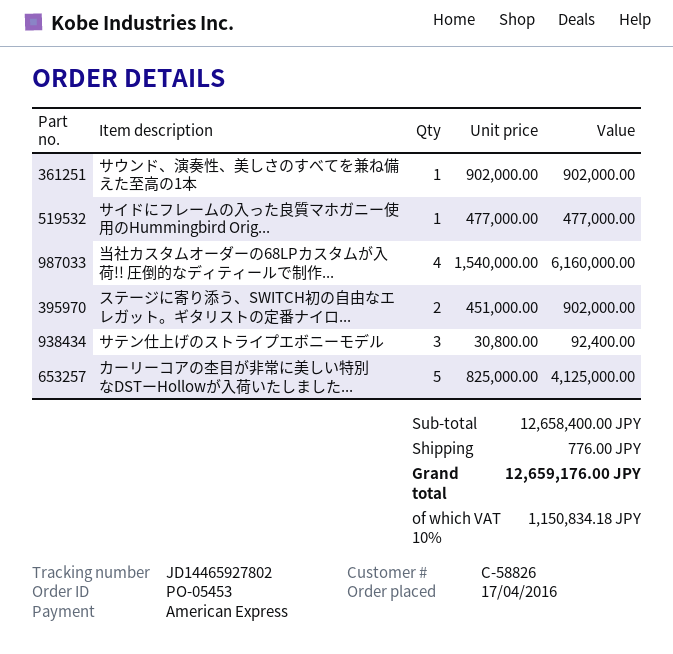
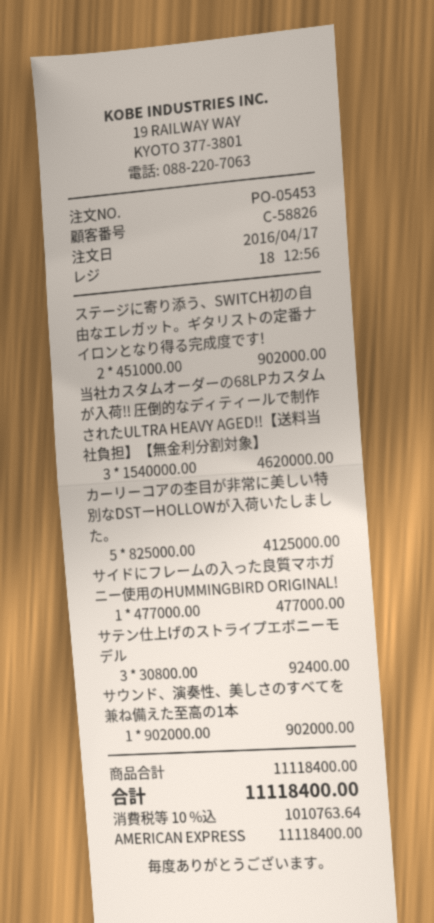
当社カスタムオーダーの68LPカスタムが入荷!! 圧倒的なディティールで制作...: 4 x 1540000.00 = 6160000.00 -> 3 x 1540000.00 = 4620000.00
subtotal: 12658400.00 -> 11118400.00
shipping: 776.00 -> none
tax: 10% = 1150834.18 -> 10% = 1010763.64
total: 12659176.00 -> 11118400.00

